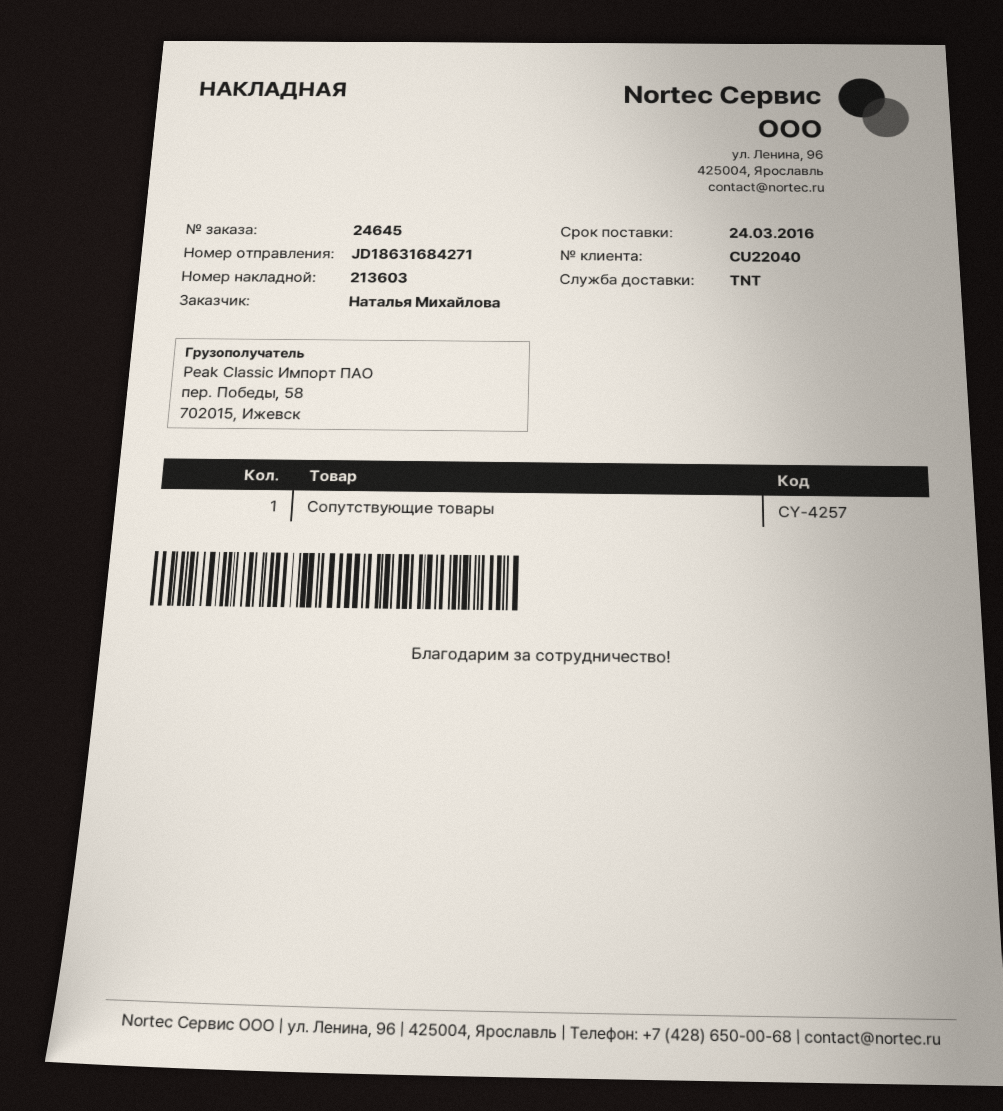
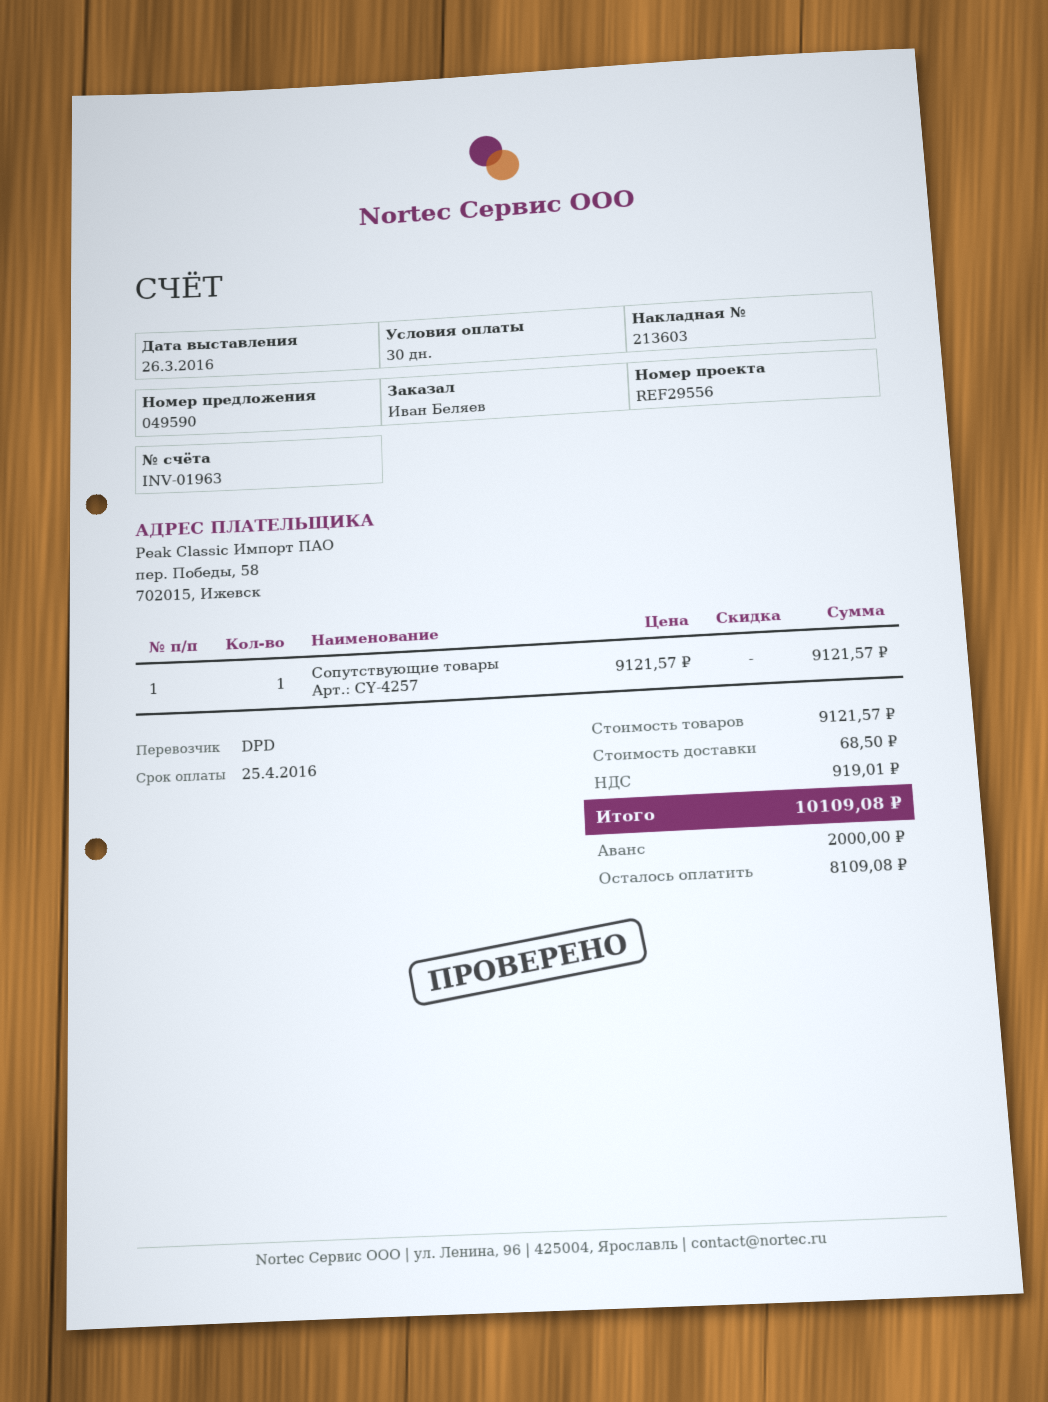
ordered by: Наталья Михайлова -> Иван Беляев
shipping method: TNT -> DPD

